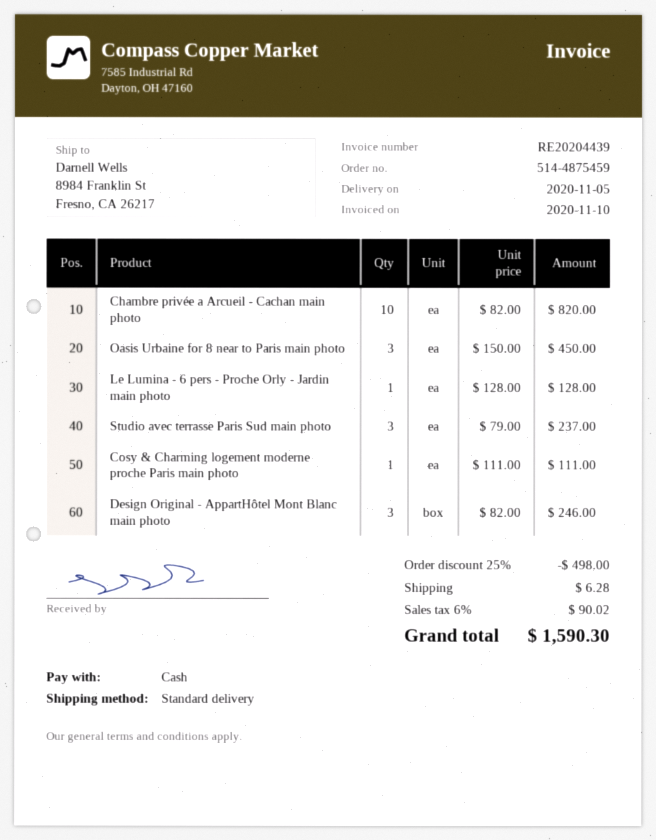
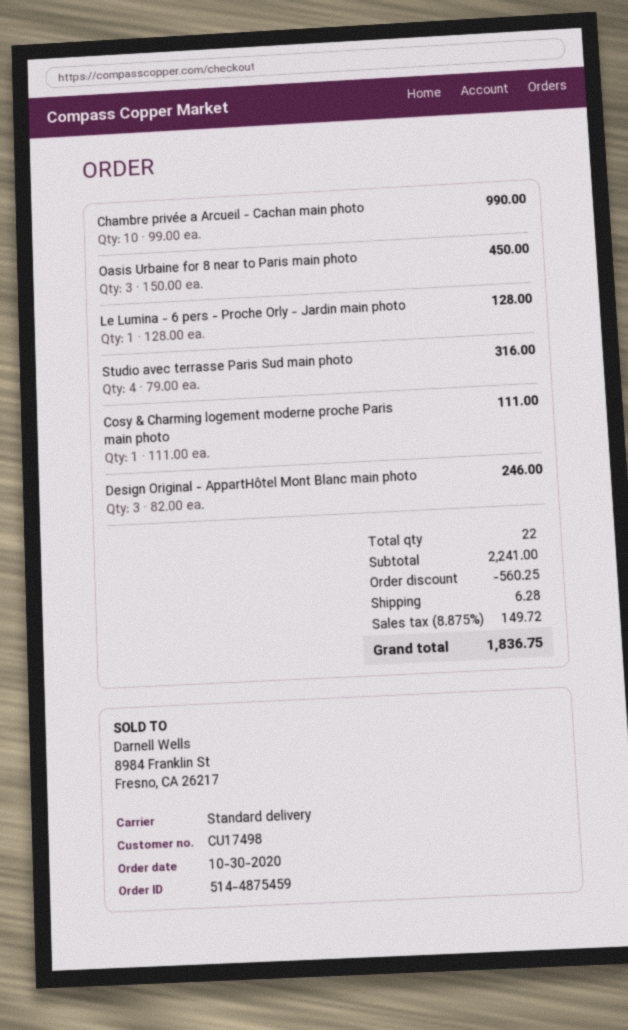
Chambre privée a Arcueil - Cachan main photo: 10 x 82.00 = 820.00 -> 10 x 99.00 = 990.00
Studio avec terrasse Paris Sud main photo: 3 x 79.00 = 237.00 -> 4 x 79.00 = 316.00
discount: 498.00 -> 560.25
tax: 6% = 90.02 -> 8.875% = 149.72
total: 1590.30 -> 1836.75

